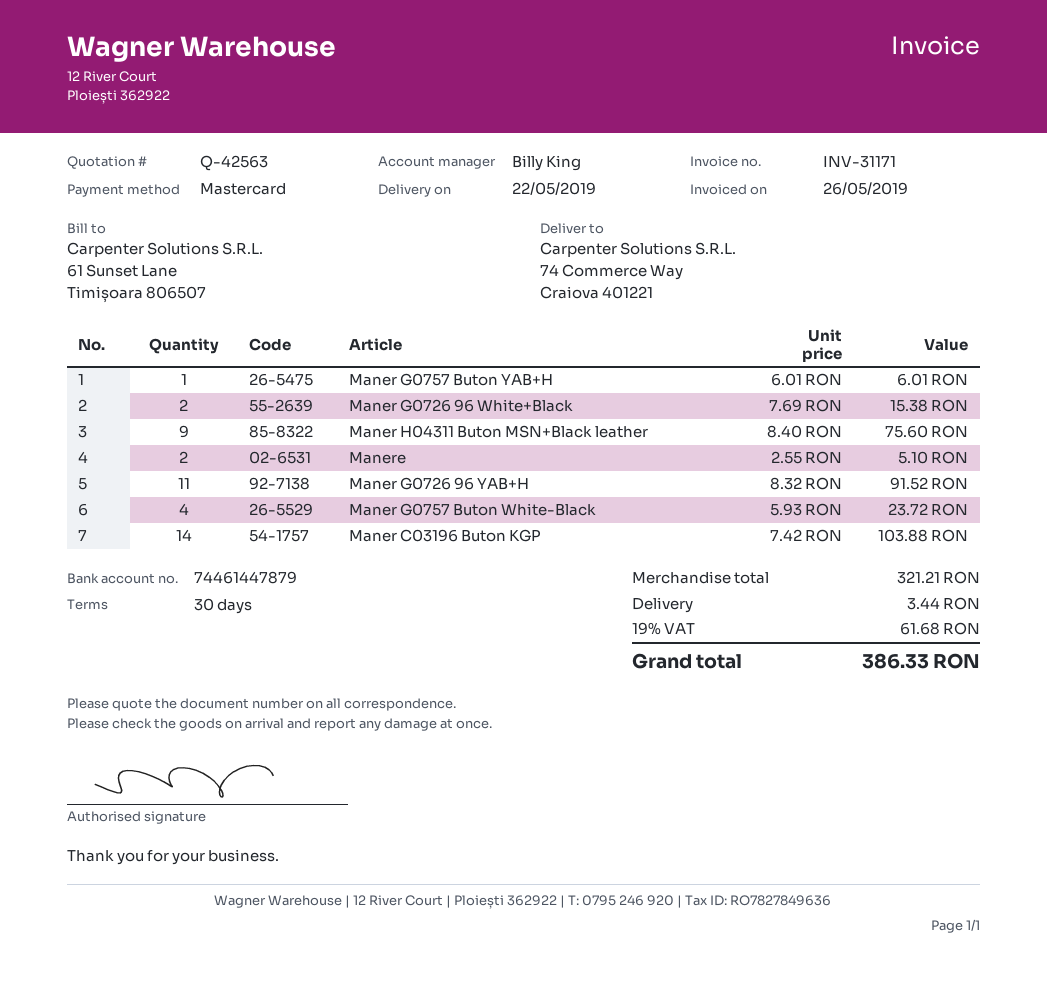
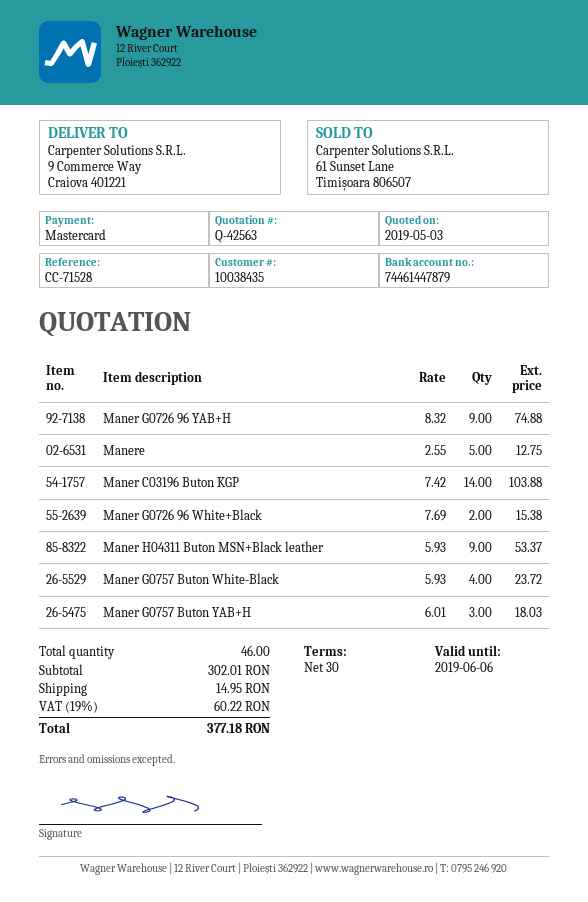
ship to: 74 Commerce Way, Craiova 401221 -> 9 Commerce Way, Craiova 401221
Maner G0757 Buton YAB+H: 1 x 6.01 = 6.01 -> 3 x 6.01 = 18.03
Maner H04311 Buton MSN+Black leather: 9 x 8.40 = 75.60 -> 9 x 5.93 = 53.37
Manere: 2 x 2.55 = 5.10 -> 5 x 2.55 = 12.75
Maner G0726 96 YAB+H: 11 x 8.32 = 91.52 -> 9 x 8.32 = 74.88
subtotal: 321.21 -> 302.01
shipping: 3.44 -> 14.95
tax: 19% = 61.68 -> 19% = 60.22
total: 386.33 -> 377.18

